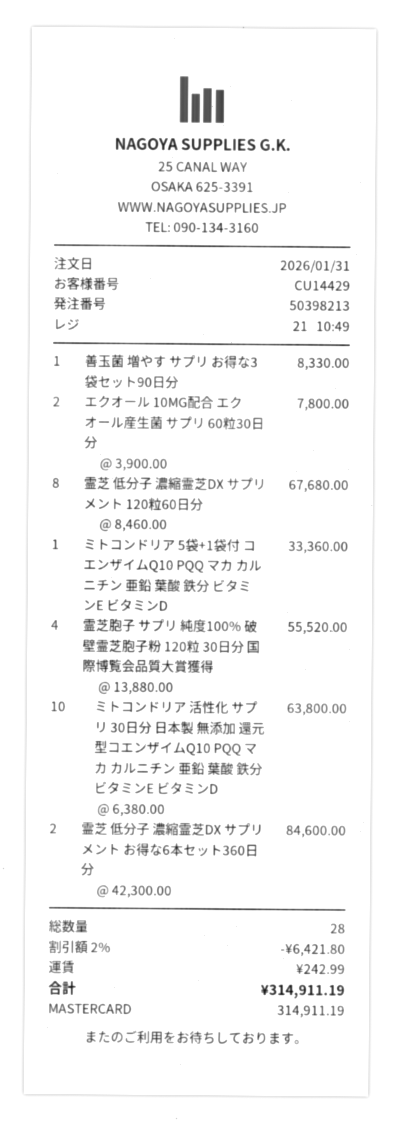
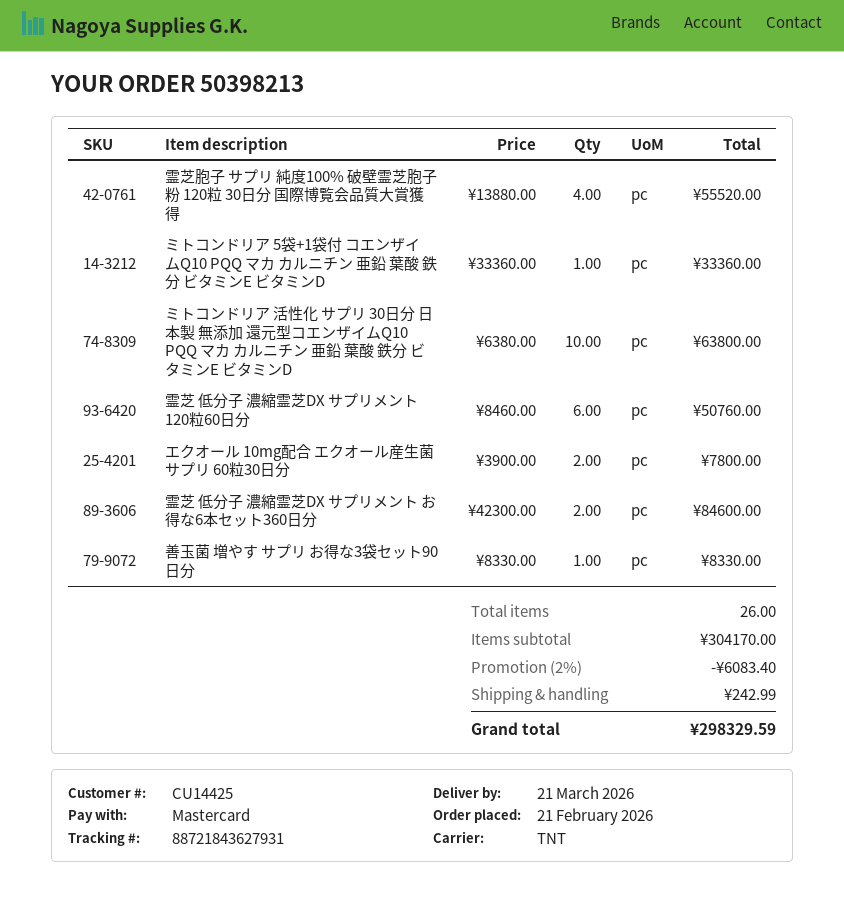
order date: 2026-01-31 -> 2026-02-21
customer number: CU14429 -> CU14425
霊芝 低分子 濃縮霊芝DX サプリメント 120粒60日分: 8 x 8460.00 = 67680.00 -> 6 x 8460.00 = 50760.00
total quantity: 28 -> 26
discount: 2% = 6421.80 -> 2% = 6083.40
total: 314911.19 -> 298329.59

